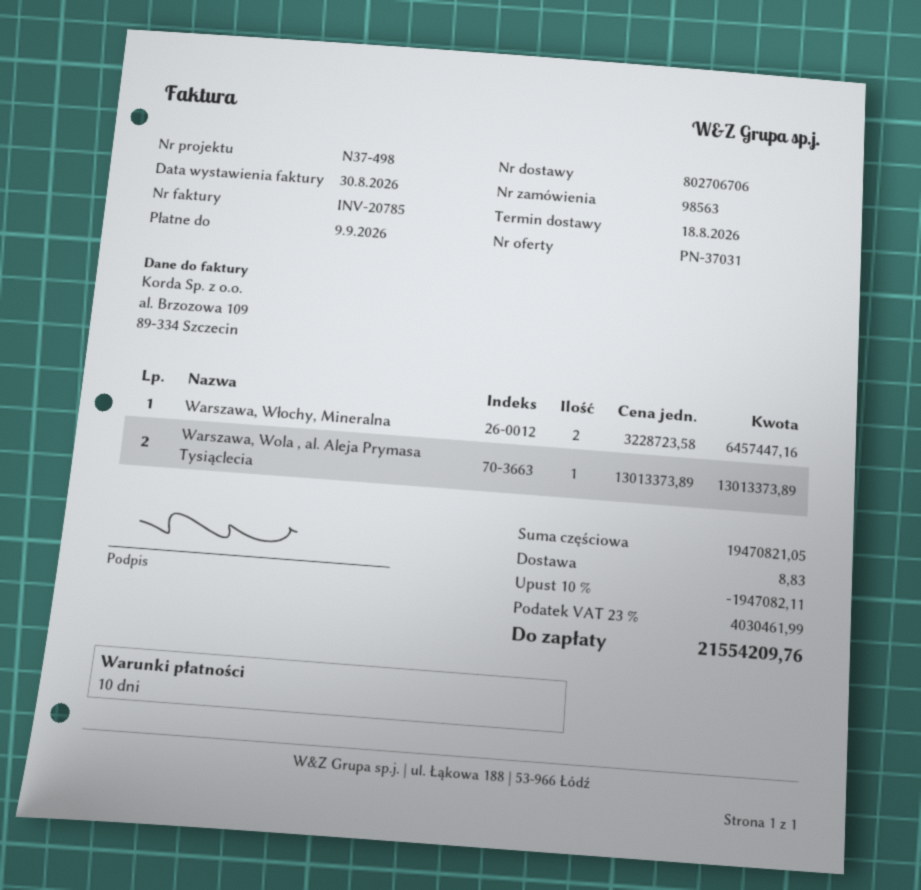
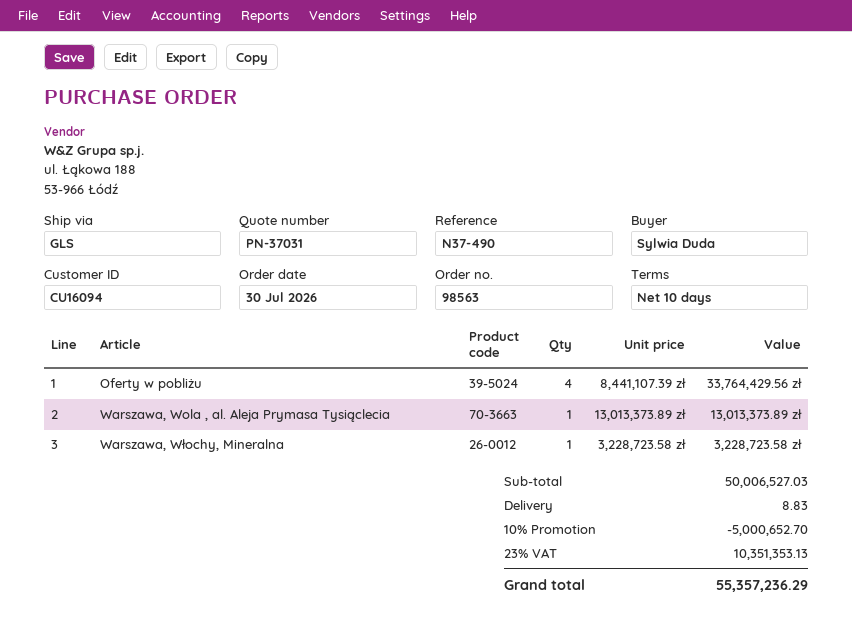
reference: N37-498 -> N37-490
Warszawa, Włochy, Mineralna: 2 x 3228723.58 = 6457447.16 -> 1 x 3228723.58 = 3228723.58
Oferty w pobliżu: none -> 4 x 8441107.39 = 33764429.56
subtotal: 19470821.05 -> 50006527.03
discount: 10% = 1947082.11 -> 10% = 5000652.70
tax: 23% = 4030461.99 -> 23% = 10351353.13
total: 21554209.76 -> 55357236.29

